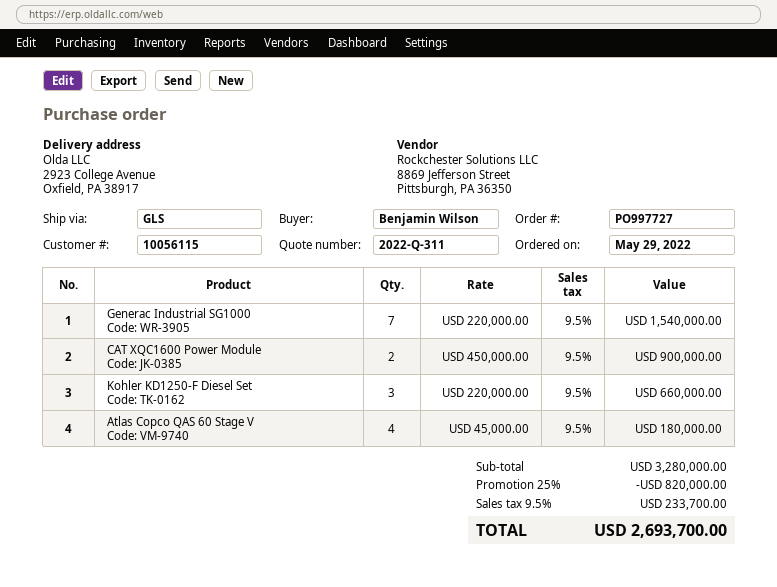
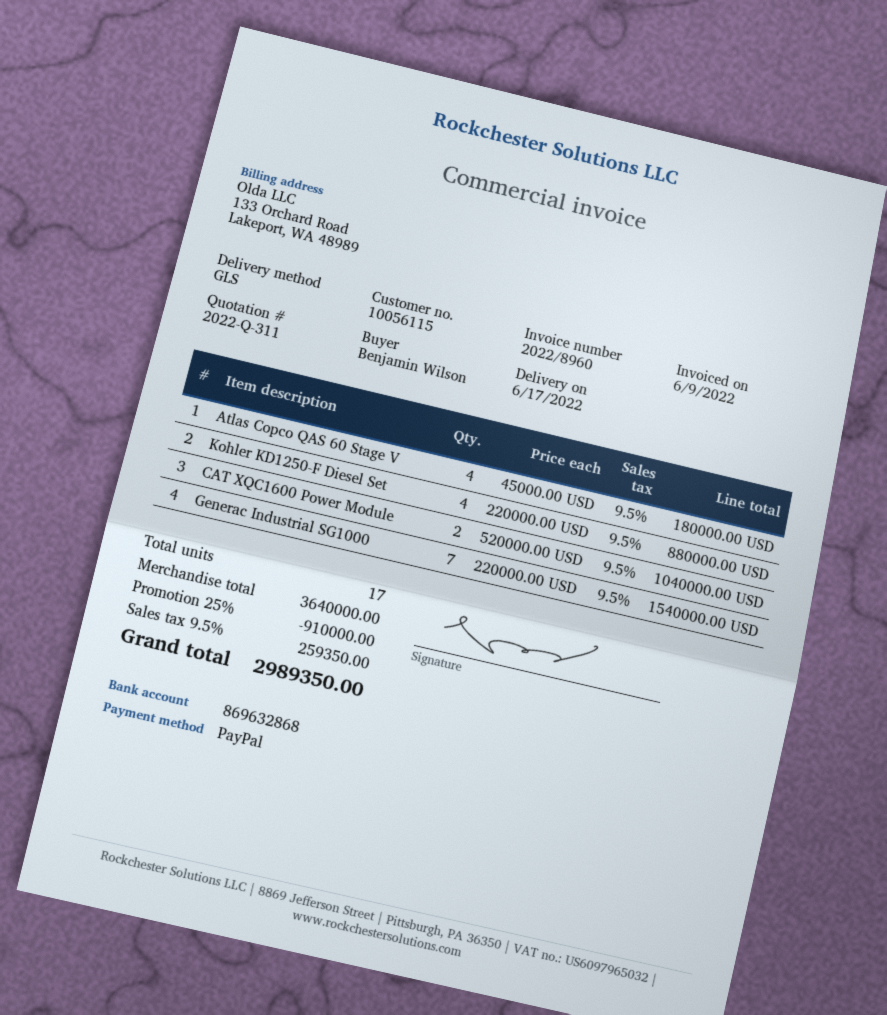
CAT XQC1600 Power Module: 2 x 450000.00 = 900000.00 -> 2 x 520000.00 = 1040000.00
Kohler KD1250-F Diesel Set: 3 x 220000.00 = 660000.00 -> 4 x 220000.00 = 880000.00
subtotal: 3280000.00 -> 3640000.00
discount: 25% = 820000.00 -> 25% = 910000.00
tax: 9.5% = 233700.00 -> 9.5% = 259350.00
total: 2693700.00 -> 2989350.00

